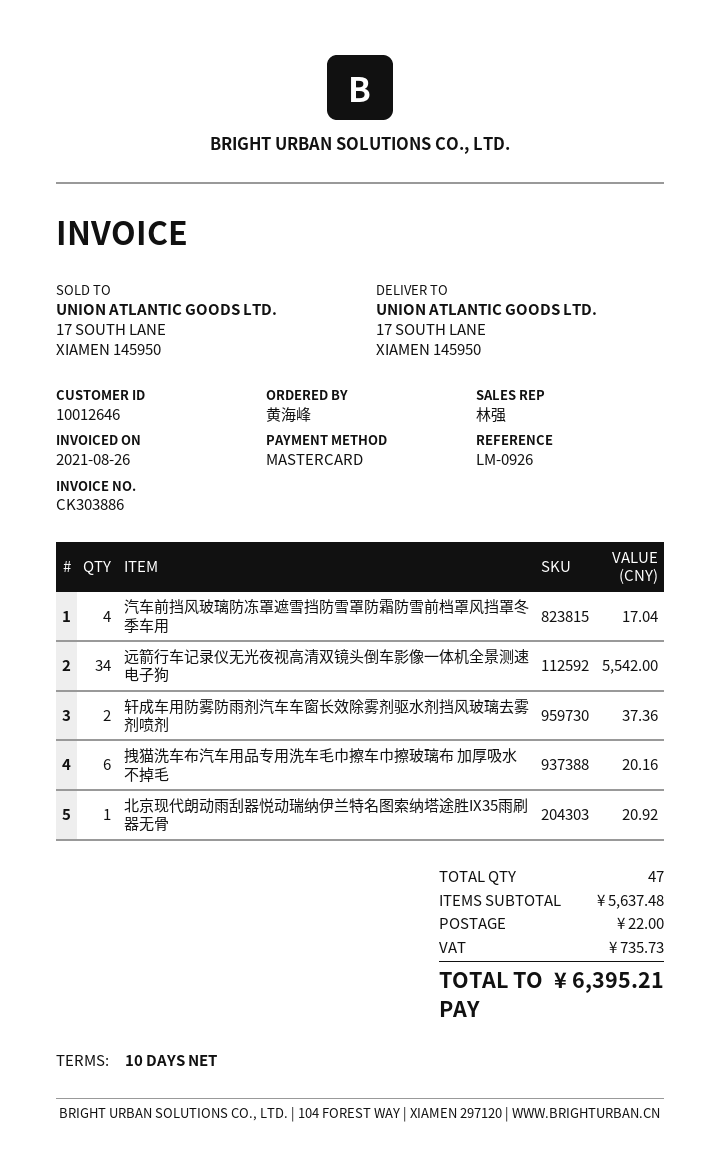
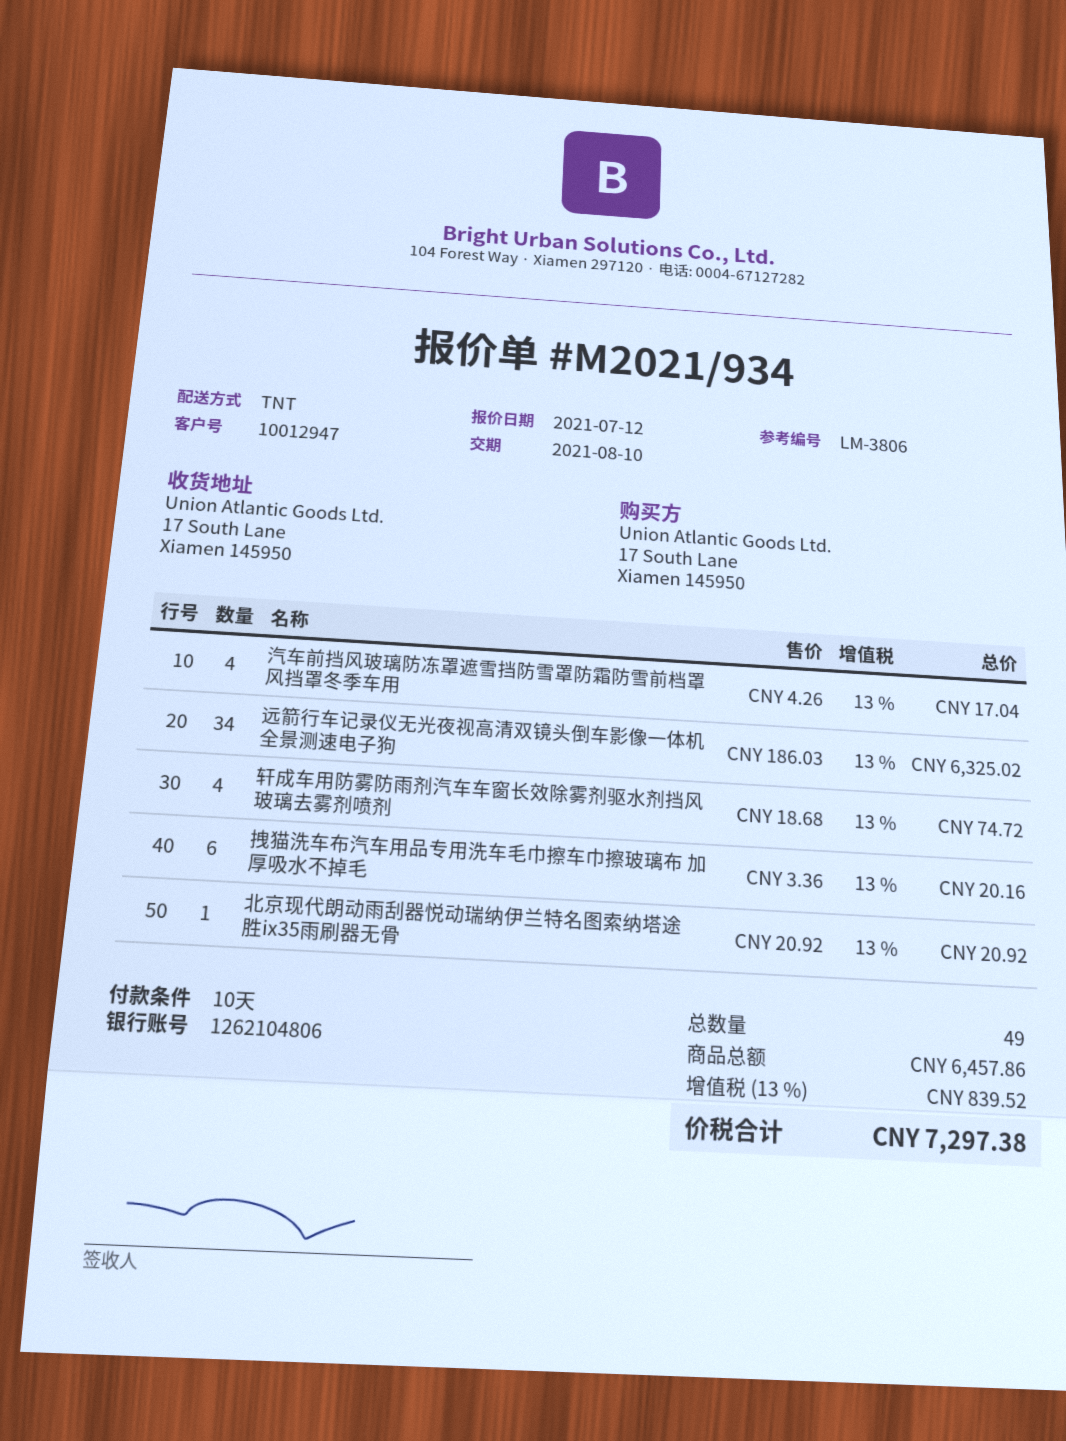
customer number: 10012646 -> 10012947
reference: LM-0926 -> LM-3806
远箭行车记录仪无光夜视高清双镜头倒车影像一体机全景测速电子狗: 34 for 5542.00 -> 34 for 6325.02
轩成车用防雾防雨剂汽车车窗长效除雾剂驱水剂挡风玻璃去雾剂喷剂: 2 for 37.36 -> 4 for 74.72
total quantity: 47 -> 49
subtotal: 5637.48 -> 6457.86
shipping: 22.00 -> none
tax: 735.73 -> 839.52
total: 6395.21 -> 7297.38

